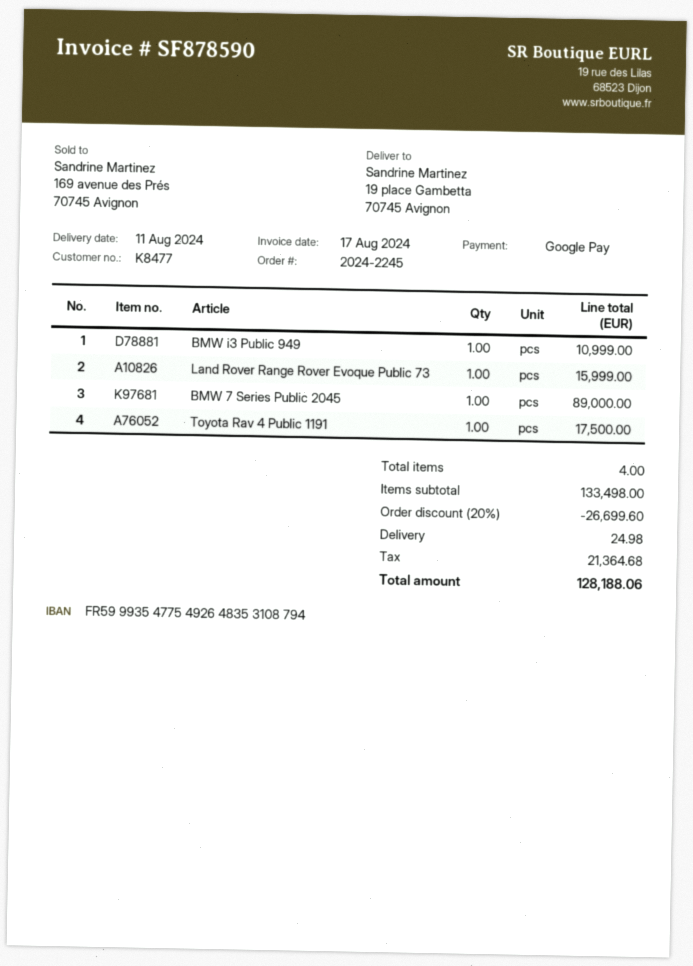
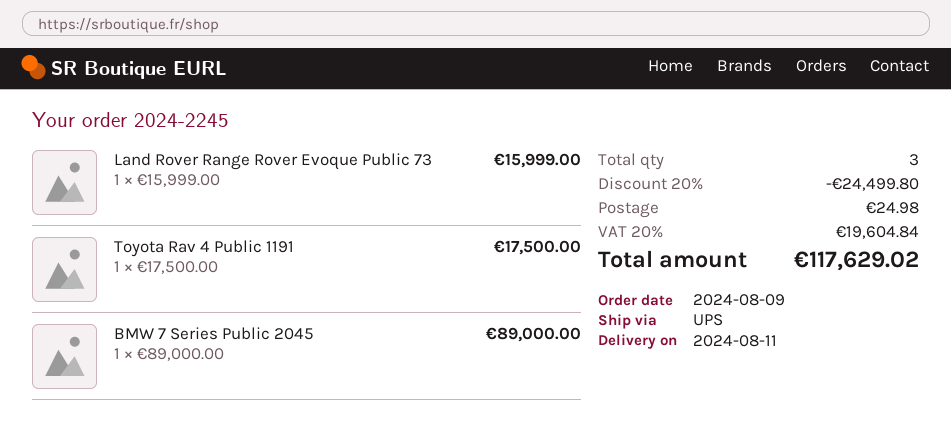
BMW i3 Public 949: 1 for 10999.00 -> none
total quantity: 4 -> 3
discount: 20% = 26699.60 -> 20% = 24499.80
tax: 21364.68 -> 19604.84
total: 128188.06 -> 117629.02

